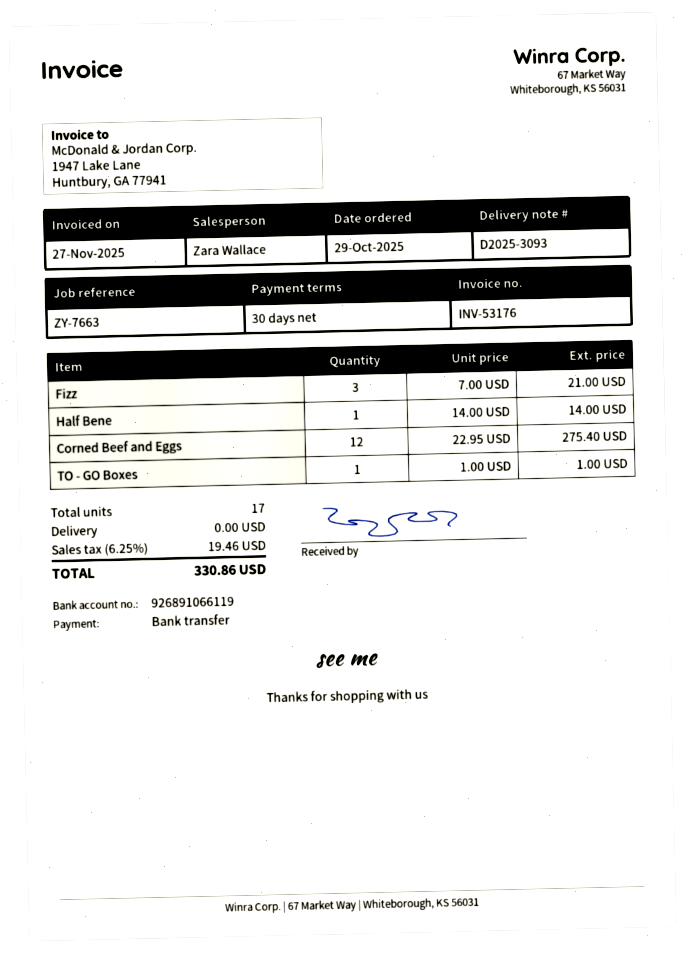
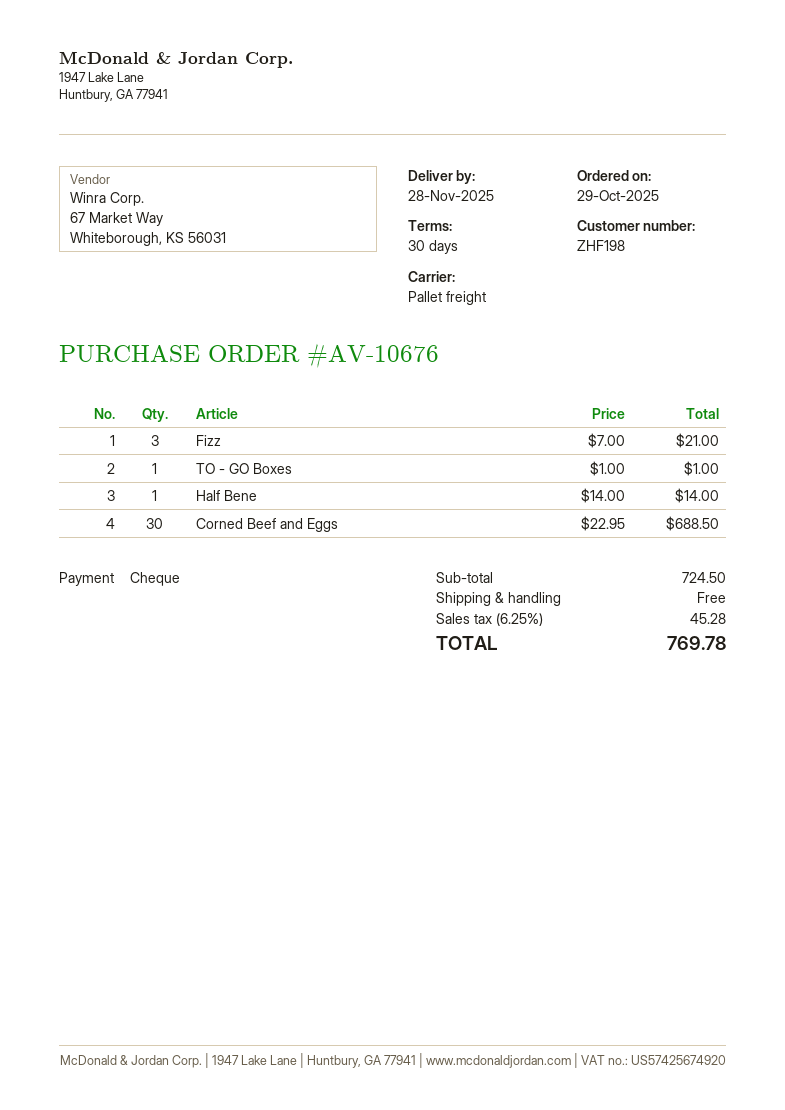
payment method: bank transfer -> cheque
Corned Beef and Eggs: 12 x 22.95 = 275.40 -> 30 x 22.95 = 688.50
tax: 6.25% = 19.46 -> 6.25% = 45.28
total: 330.86 -> 769.78

